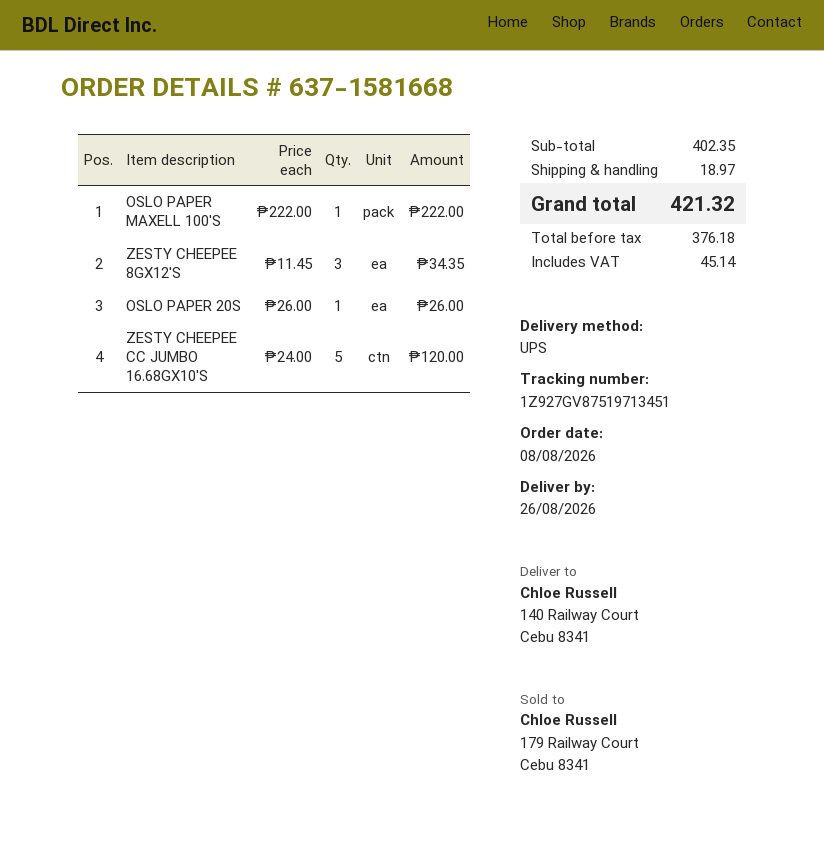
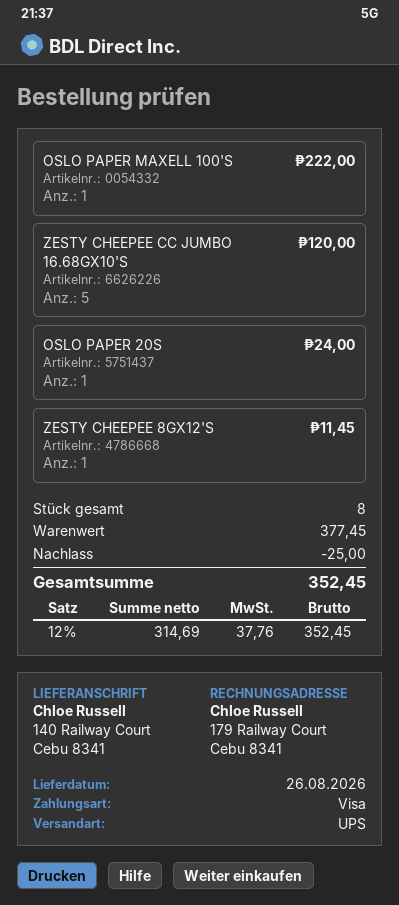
ZESTY CHEEPEE 8GX12'S: 3 for 34.35 -> 1 for 11.45
OSLO PAPER 20S: 1 for 26.00 -> 1 for 24.00
subtotal: 402.35 -> 377.45
discount: none -> 25.00
shipping: 18.97 -> none
net: 376.18 -> 314.69
tax: 45.14 -> 37.76
total: 421.32 -> 352.45

